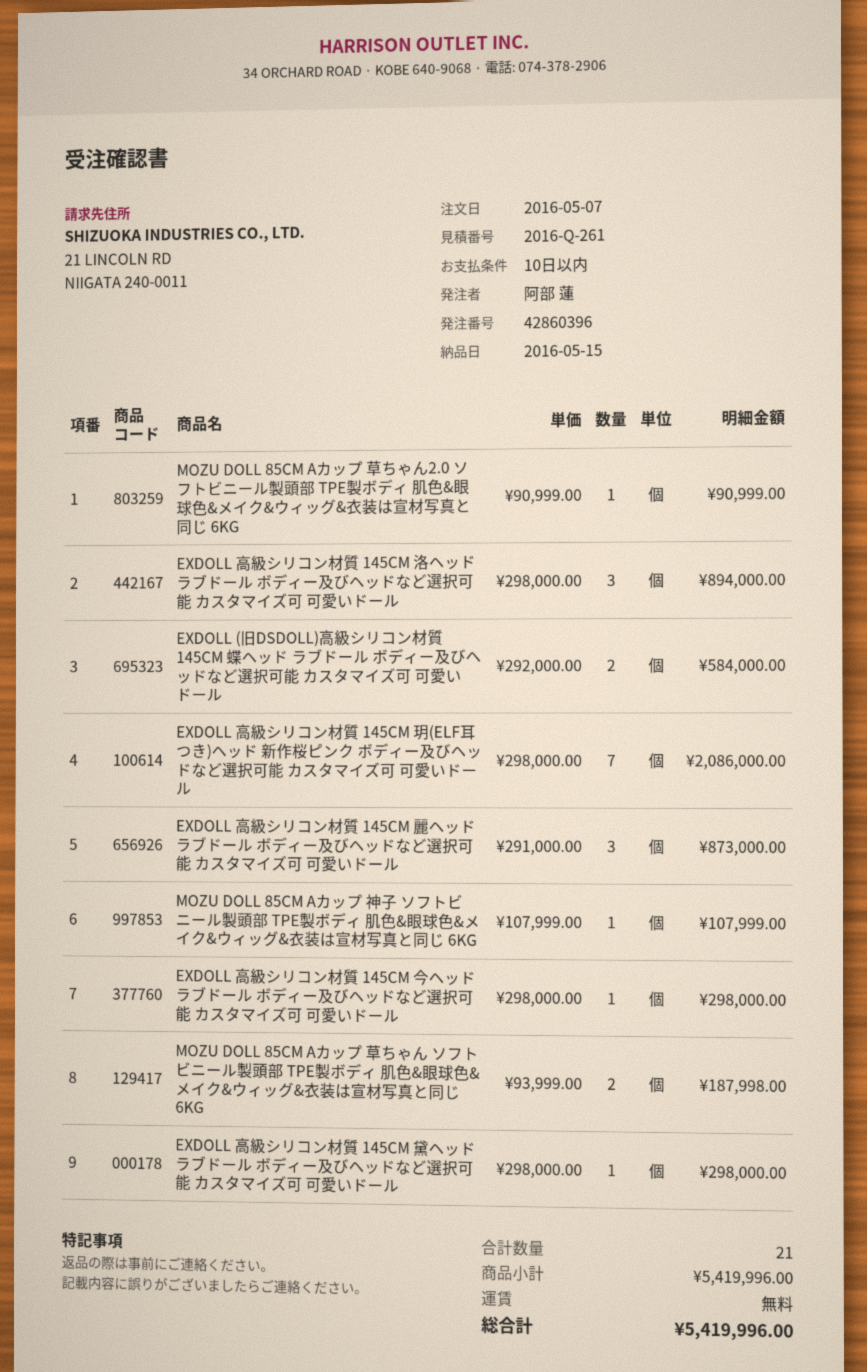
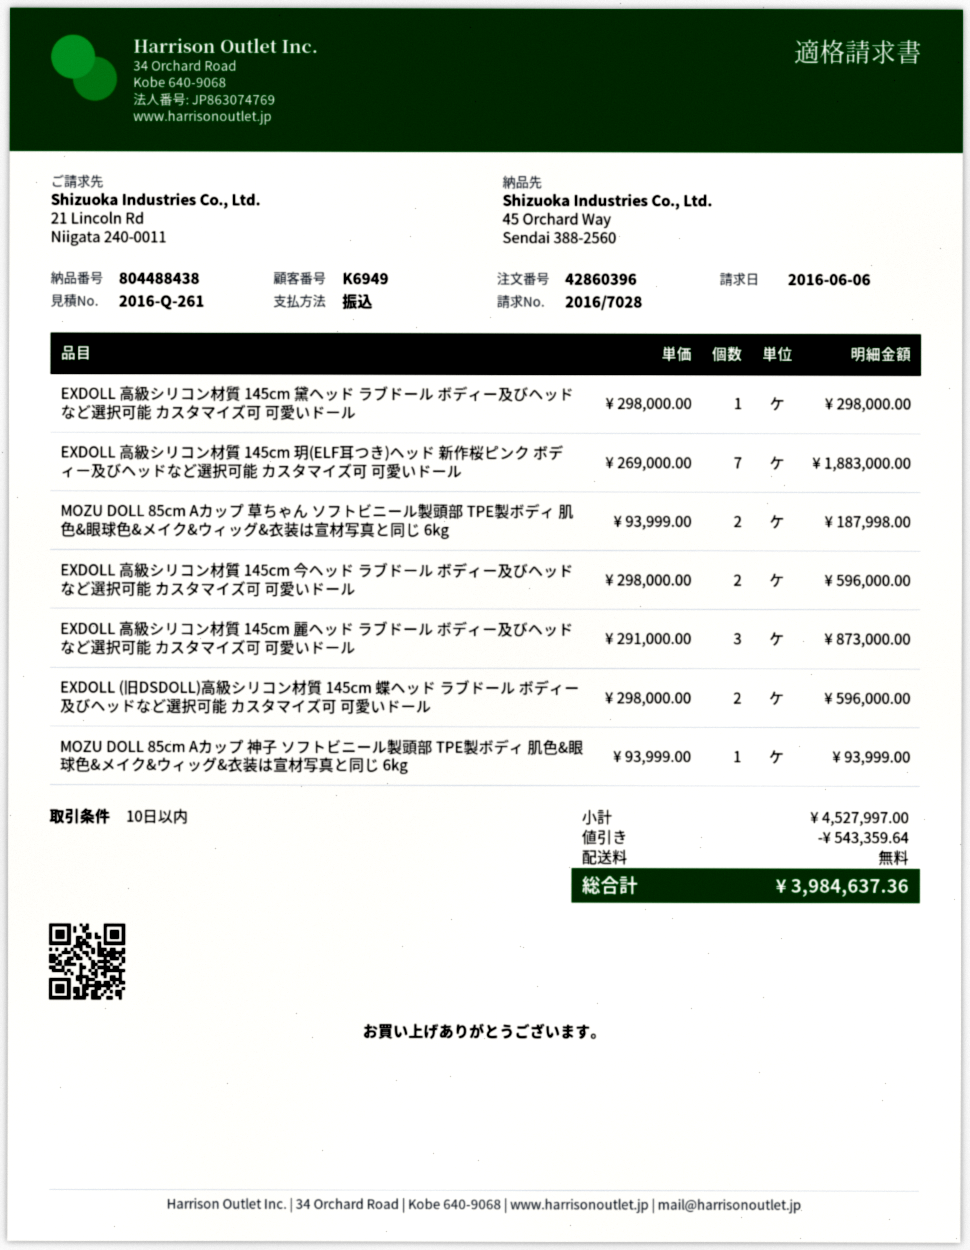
MOZU DOLL 85CM Aカップ 草ちゃん2.0 ソフトビニール製頭部 TPE製ボディ 肌色&眼球色&メイク&ウィッグ&衣装は宣材写真と同じ 6KG: 1 x 90999.00 = 90999.00 -> none
EXDOLL 高級シリコン材質 145CM 洛ヘッド ラブドール ボディー及びヘッドなど選択可能 カスタマイズ可 可愛いドール: 3 x 298000.00 = 894000.00 -> none
EXDOLL (旧DSDOLL)高級シリコン材質 145CM 蝶ヘッド ラブドール ボディー及びヘッドなど選択可能 カスタマイズ可 可愛いドール: 2 x 292000.00 = 584000.00 -> 2 x 298000.00 = 596000.00
EXDOLL 高級シリコン材質 145CM 玥(ELF耳つき)ヘッド 新作桜ピンク ボディー及びヘッドなど選択可能 カスタマイズ可 可愛いドール: 7 x 298000.00 = 2086000.00 -> 7 x 269000.00 = 1883000.00
MOZU DOLL 85CM Aカップ 神子 ソフトビニール製頭部 TPE製ボディ 肌色&眼球色&メイク&ウィッグ&衣装は宣材写真と同じ 6KG: 1 x 107999.00 = 107999.00 -> 1 x 93999.00 = 93999.00
EXDOLL 高級シリコン材質 145CM 今ヘッド ラブドール ボディー及びヘッドなど選択可能 カスタマイズ可 可愛いドール: 1 x 298000.00 = 298000.00 -> 2 x 298000.00 = 596000.00
subtotal: 5419996.00 -> 4527997.00
discount: none -> 543359.64
total: 5419996.00 -> 3984637.36

